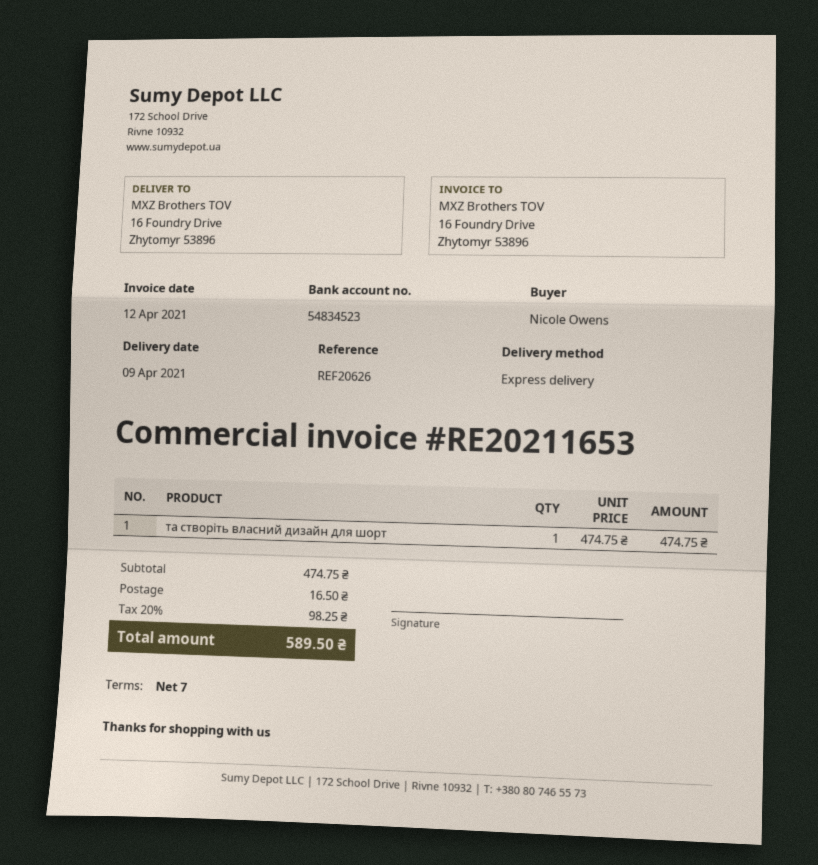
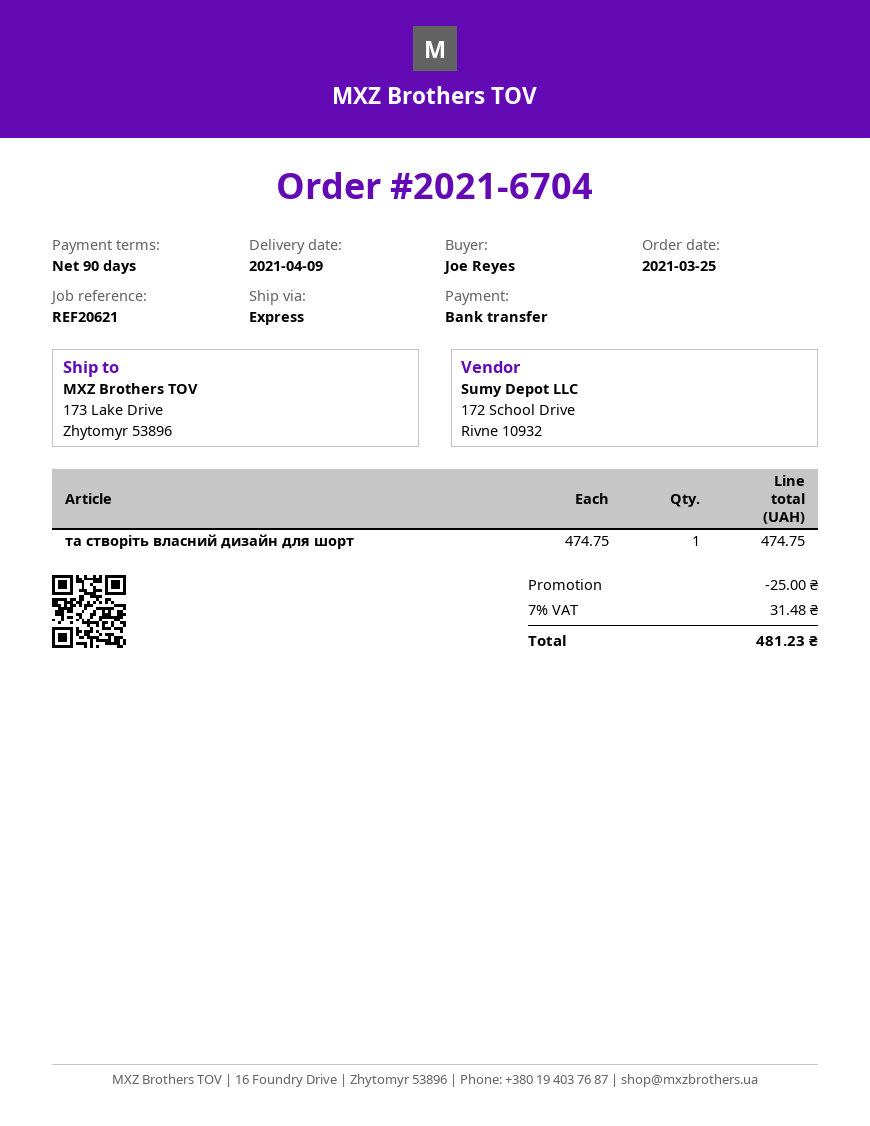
payment terms: 7 days -> 90 days
reference: REF20626 -> REF20621
ordered by: Nicole Owens -> Joe Reyes
ship to: 16 Foundry Drive, Zhytomyr 53896 -> 173 Lake Drive, Zhytomyr 53896
discount: none -> 25.00
shipping: 16.50 -> none
tax: 20% = 98.25 -> 7% = 31.48
total: 589.50 -> 481.23

